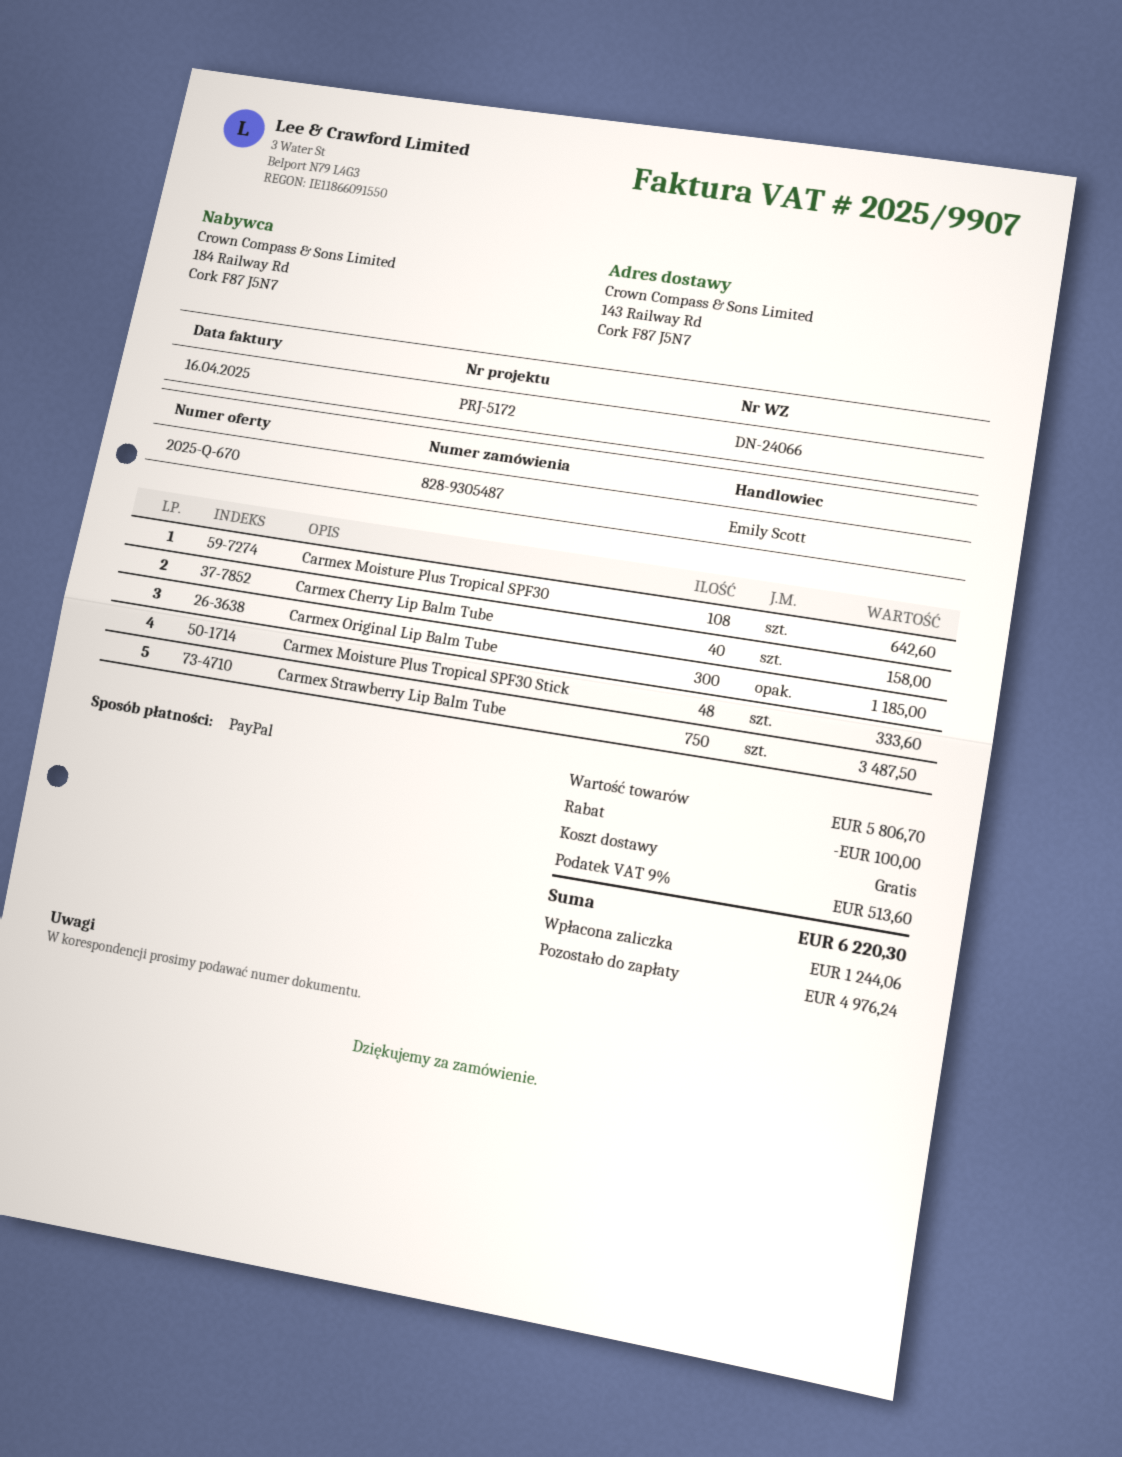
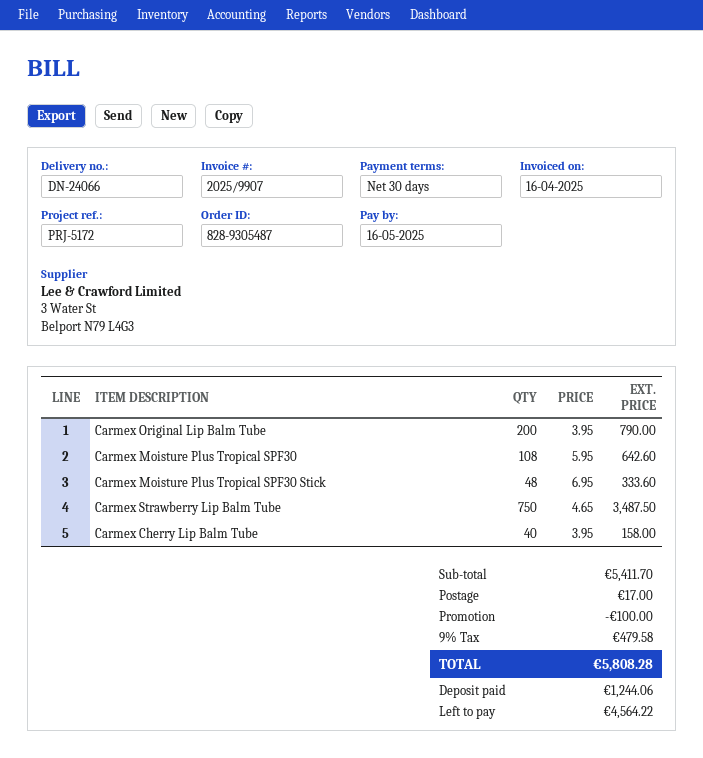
Carmex Original Lip Balm Tube: 300 for 1185.00 -> 200 for 790.00
subtotal: 5806.70 -> 5411.70
shipping: 0.00 -> 17.00
tax: 9% = 513.60 -> 9% = 479.58
total: 6220.30 -> 5808.28
balance: 4976.24 -> 4564.22

